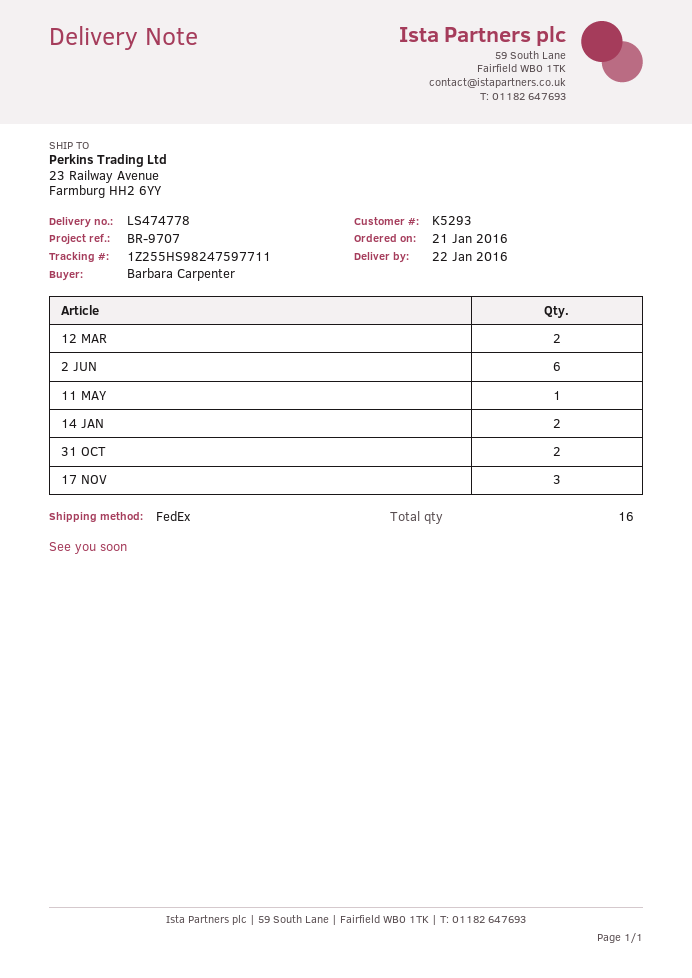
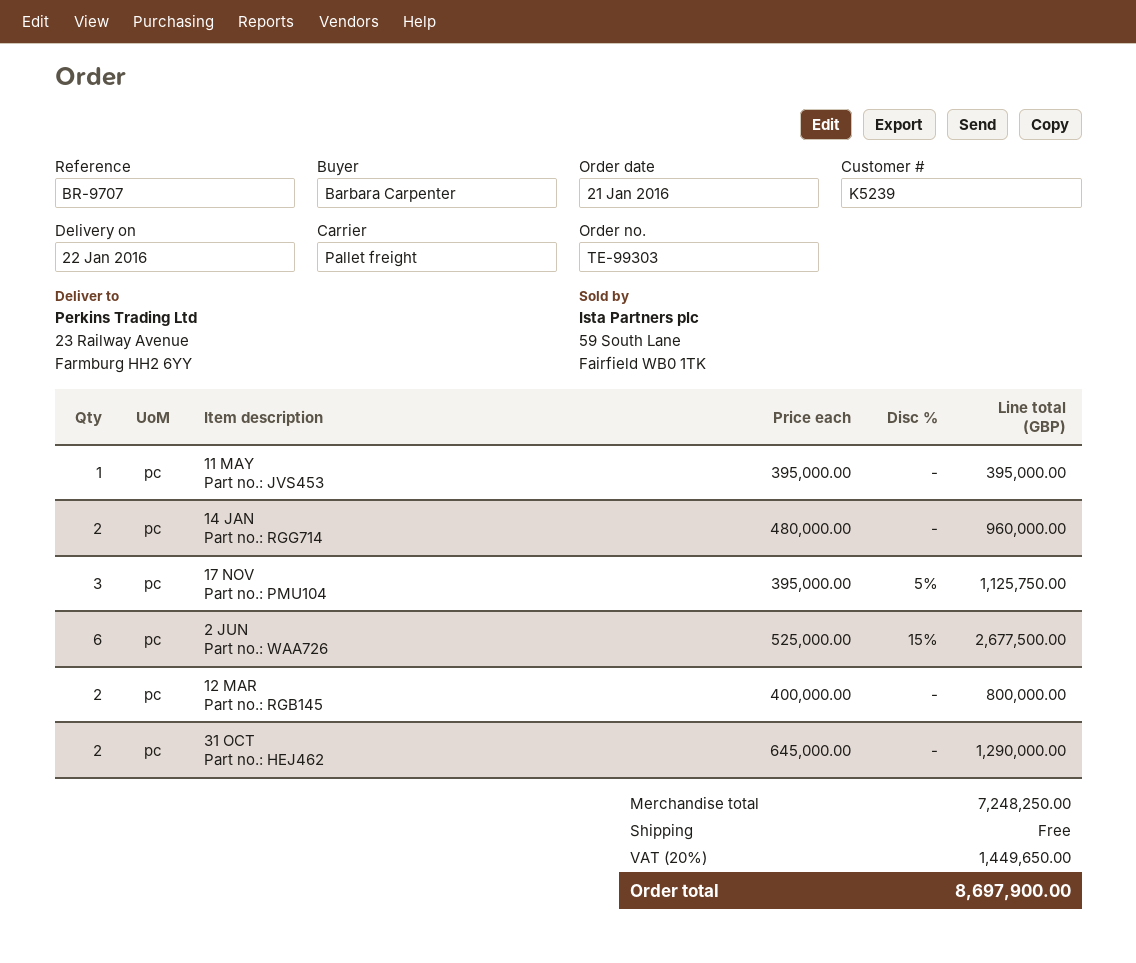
customer number: K5293 -> K5239
shipping method: FedEx -> pallet freight

